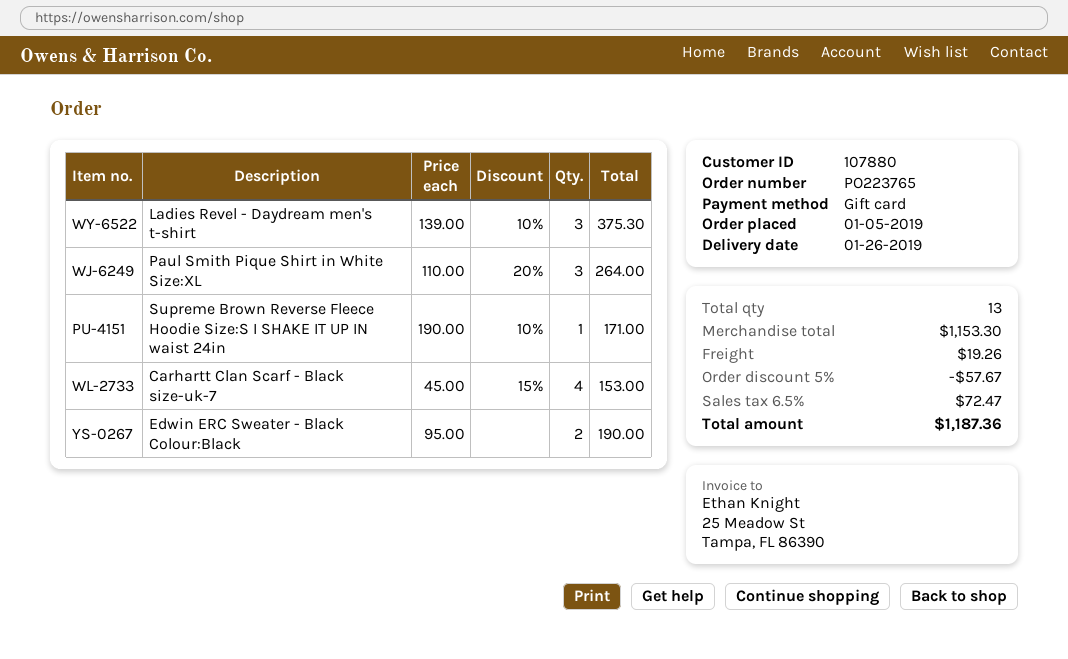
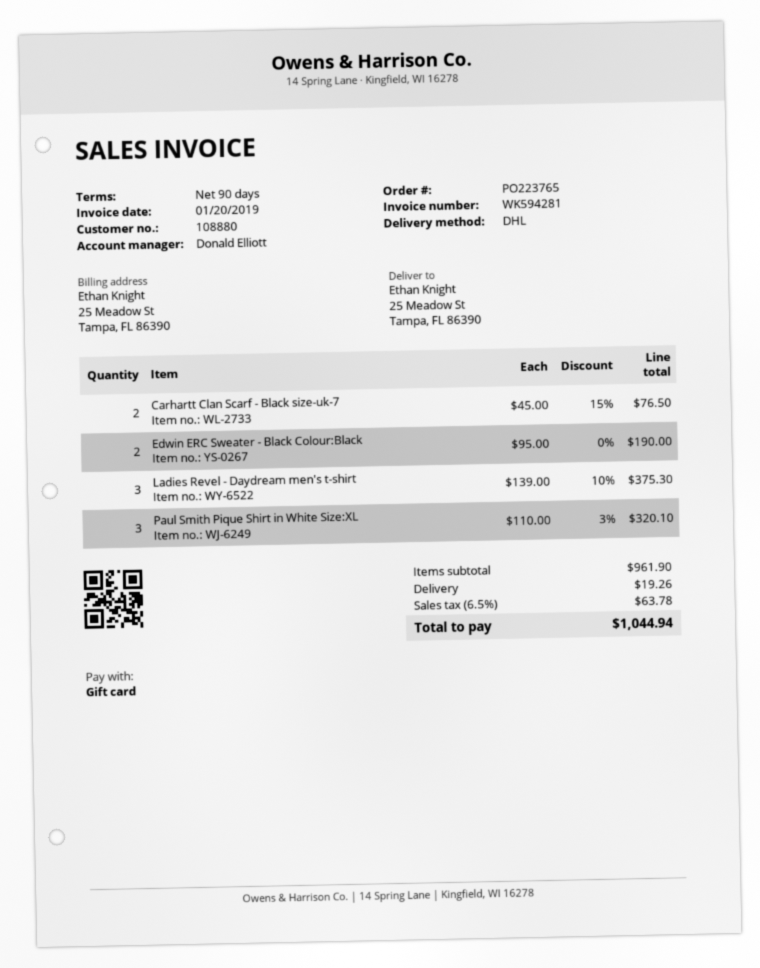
customer number: 107880 -> 108880
Paul Smith Pique Shirt in White Size:XL: 3 x 110.00 - 20% = 264.00 -> 3 x 110.00 - 3% = 320.10
Supreme Brown Reverse Fleece Hoodie Size:S I SHAKE IT UP IN waist 24in: 1 x 190.00 - 10% = 171.00 -> none
Carhartt Clan Scarf - Black size-uk-7: 4 x 45.00 - 15% = 153.00 -> 2 x 45.00 - 15% = 76.50
subtotal: 1153.30 -> 961.90
discount: 5% = 57.67 -> none
tax: 6.5% = 72.47 -> 6.5% = 63.78
total: 1187.36 -> 1044.94

